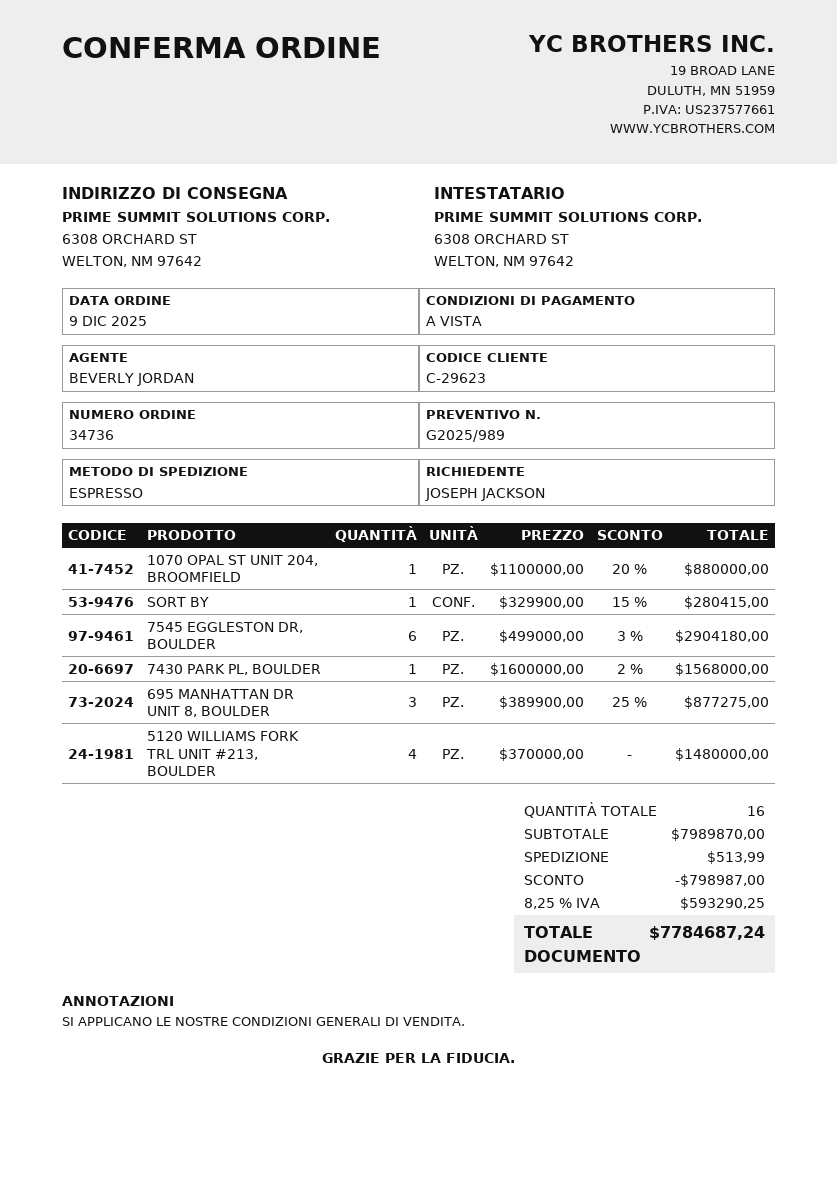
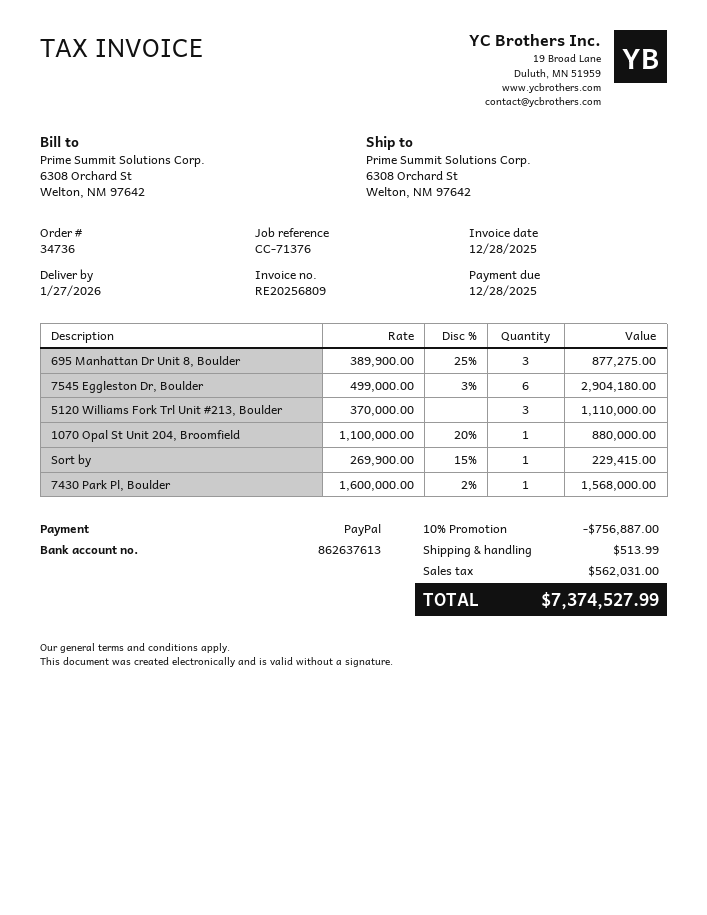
SORT BY: 1 x 329900.00 - 15% = 280415.00 -> 1 x 269900.00 - 15% = 229415.00
5120 WILLIAMS FORK TRL UNIT #213, BOULDER: 4 x 370000.00 = 1480000.00 -> 3 x 370000.00 = 1110000.00
discount: 798987.00 -> 756887.00
tax: 593290.25 -> 562031.00
total: 7784687.24 -> 7374527.99

